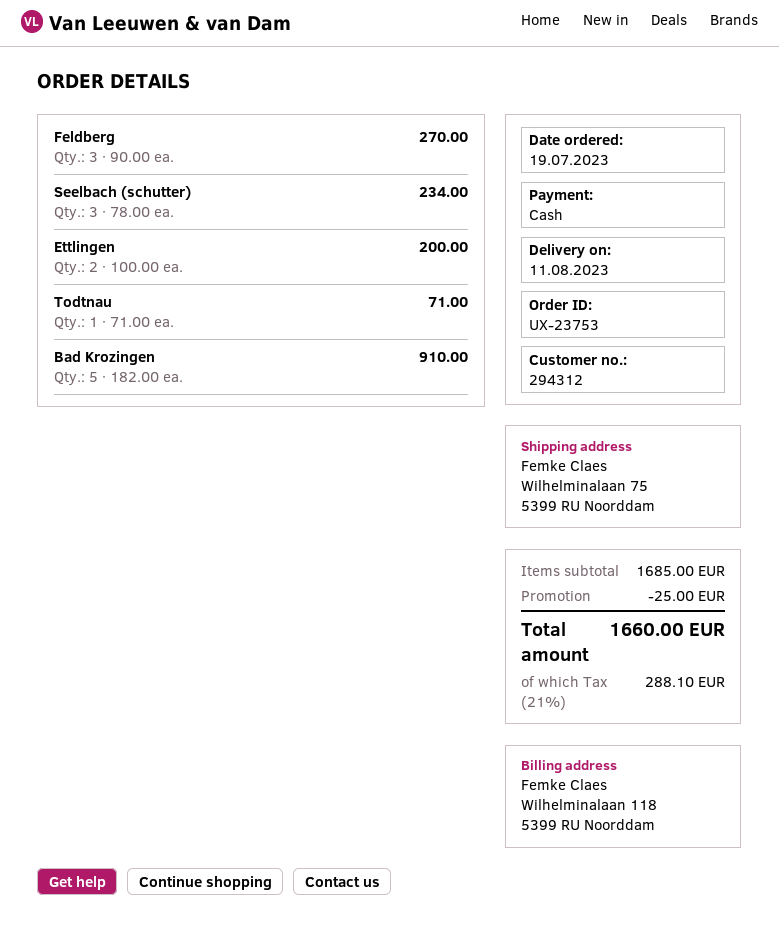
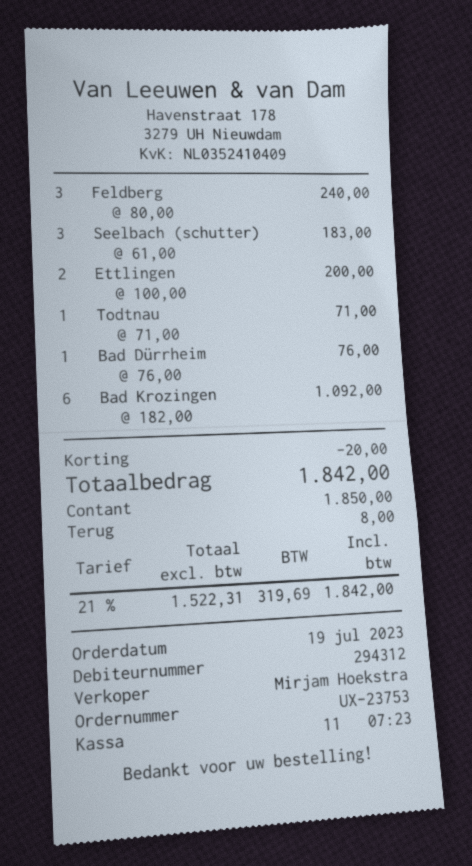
Feldberg: 3 x 90.00 = 270.00 -> 3 x 80.00 = 240.00
Seelbach (schutter): 3 x 78.00 = 234.00 -> 3 x 61.00 = 183.00
Bad Krozingen: 5 x 182.00 = 910.00 -> 6 x 182.00 = 1092.00
Bad Dürrheim: none -> 1 x 76.00 = 76.00
discount: 25.00 -> 20.00
tax: 21% = 288.10 -> 21% = 319.69
total: 1660.00 -> 1842.00

